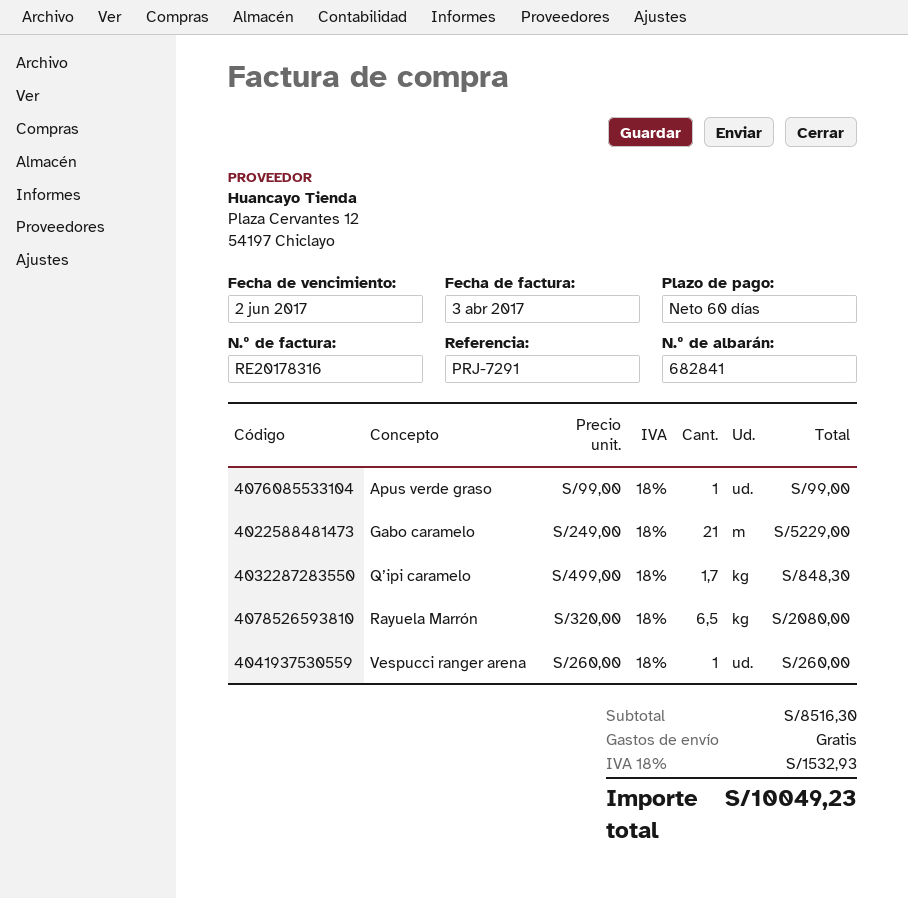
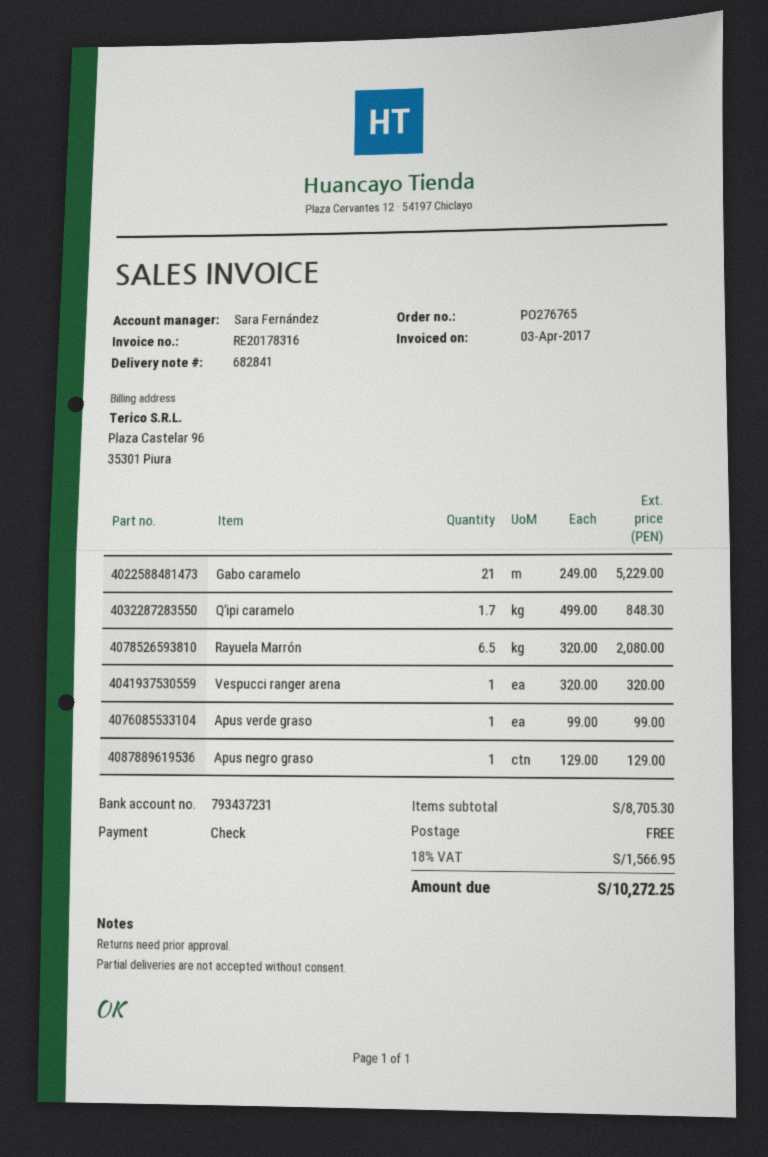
Vespucci ranger arena: 1 x 260.00 = 260.00 -> 1 x 320.00 = 320.00
Apus negro graso: none -> 1 x 129.00 = 129.00
subtotal: 8516.30 -> 8705.30
tax: 18% = 1532.93 -> 18% = 1566.95
total: 10049.23 -> 10272.25

